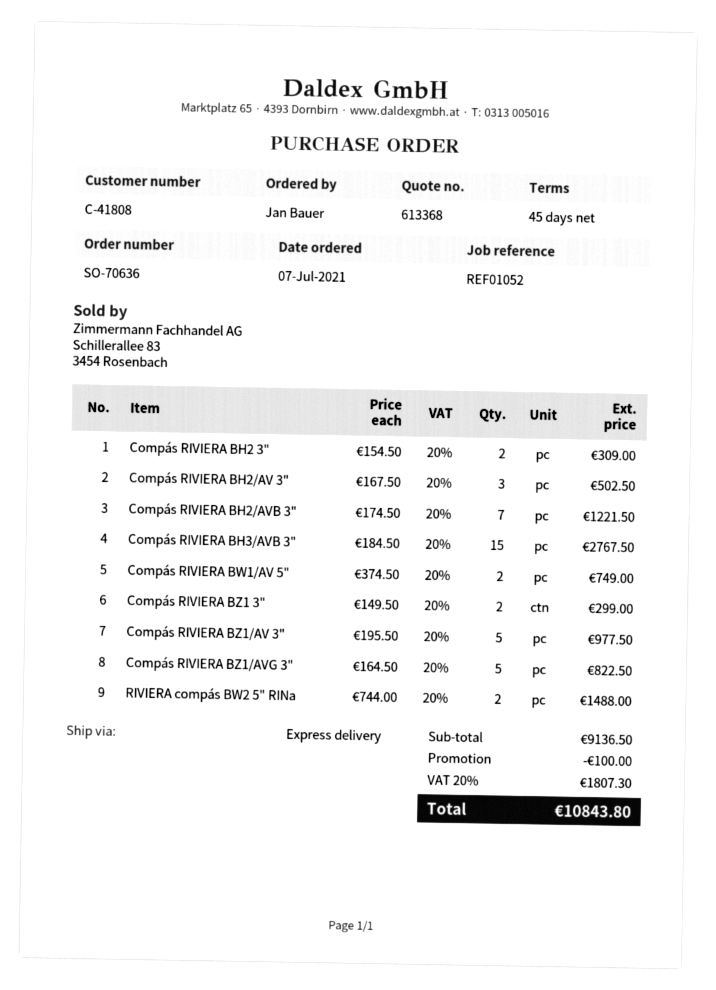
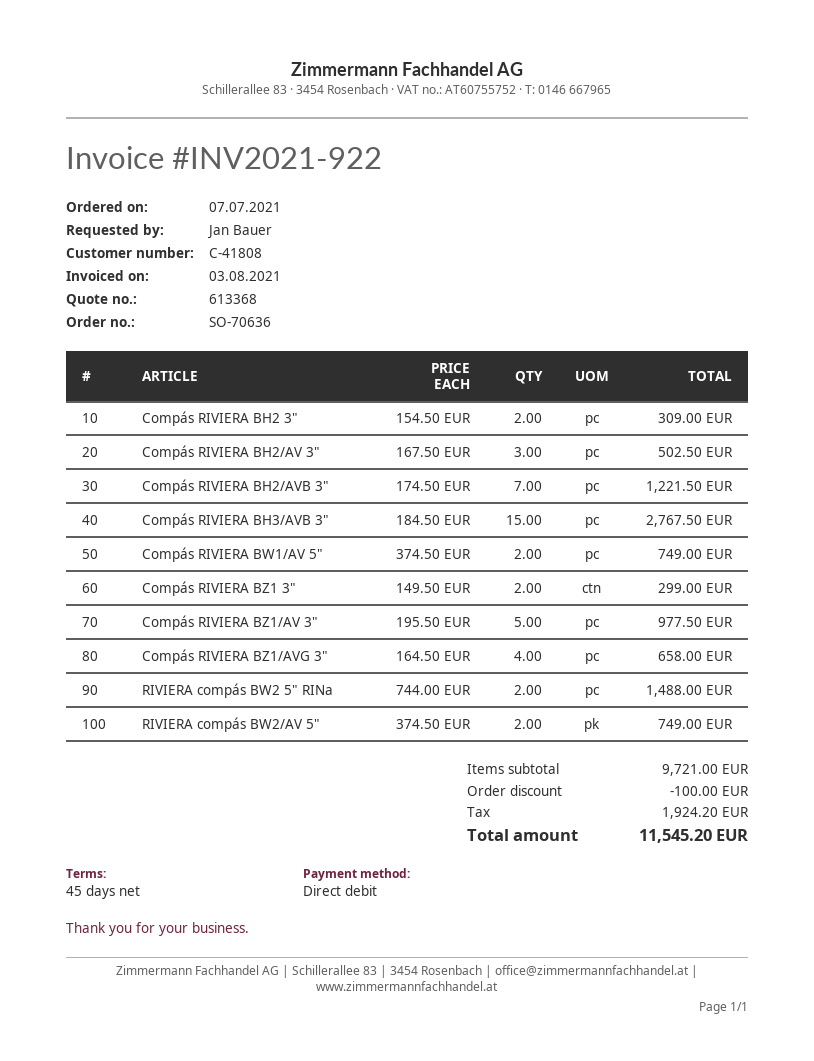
Compás RIVIERA BZ1/AVG 3": 5 x 164.50 = 822.50 -> 4 x 164.50 = 658.00
RIVIERA compás BW2/AV 5": none -> 2 x 374.50 = 749.00
subtotal: 9136.50 -> 9721.00
tax: 1807.30 -> 1924.20
total: 10843.80 -> 11545.20

